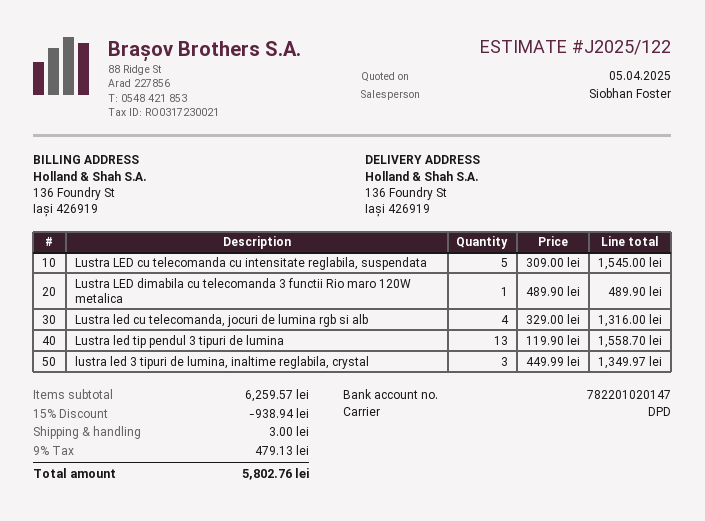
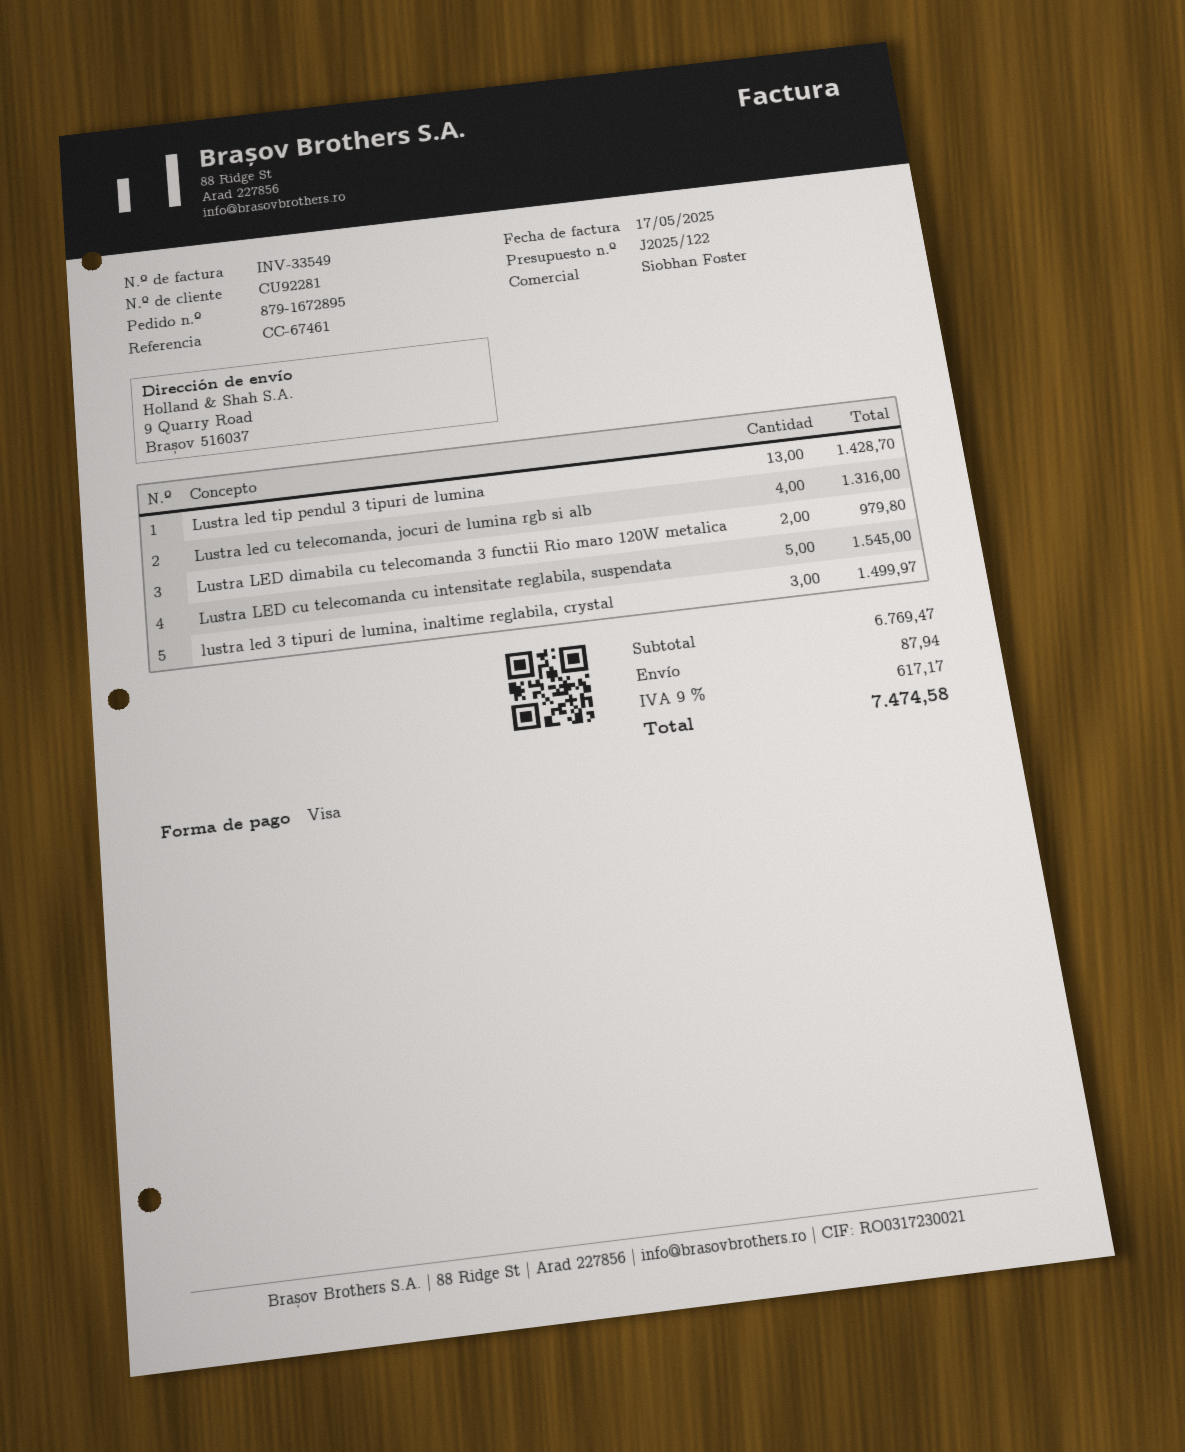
ship to: 136 Foundry St, Iași 426919 -> 9 Quarry Road, Brașov 516037
Lustra LED dimabila cu telecomanda 3 functii Rio maro 120W metalica: 1 for 489.90 -> 2 for 979.80
Lustra led tip pendul 3 tipuri de lumina: 13 for 1558.70 -> 13 for 1428.70
lustra led 3 tipuri de lumina, inaltime reglabila, crystal: 3 for 1349.97 -> 3 for 1499.97
subtotal: 6259.57 -> 6769.47
discount: 15% = 938.94 -> none
shipping: 3.00 -> 87.94
tax: 9% = 479.13 -> 9% = 617.17
total: 5802.76 -> 7474.58

